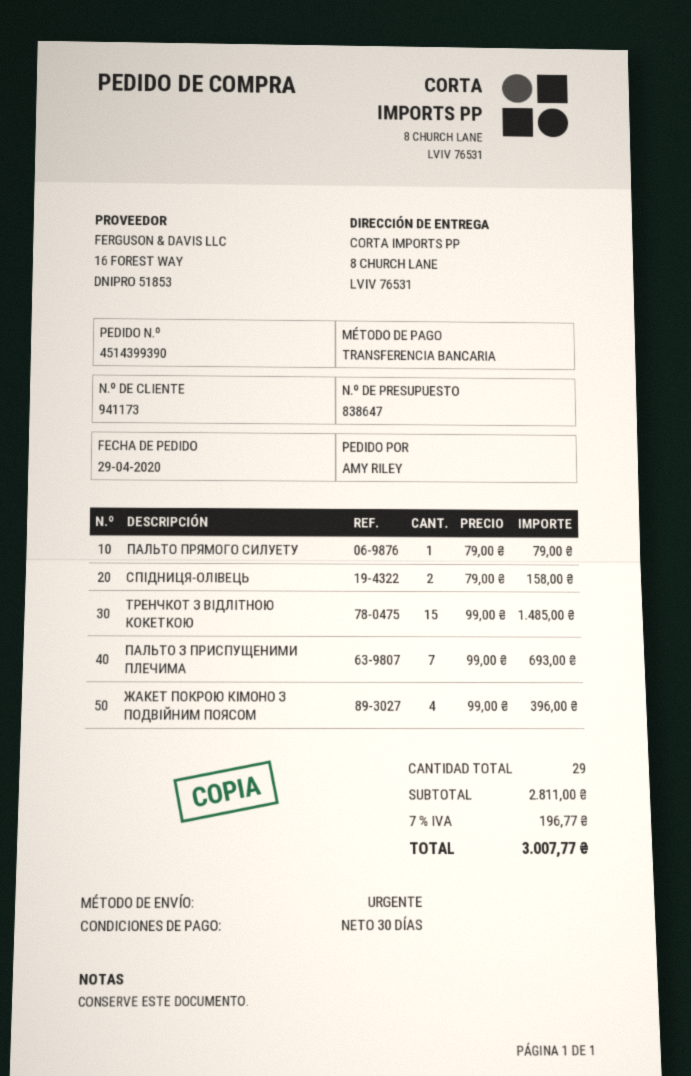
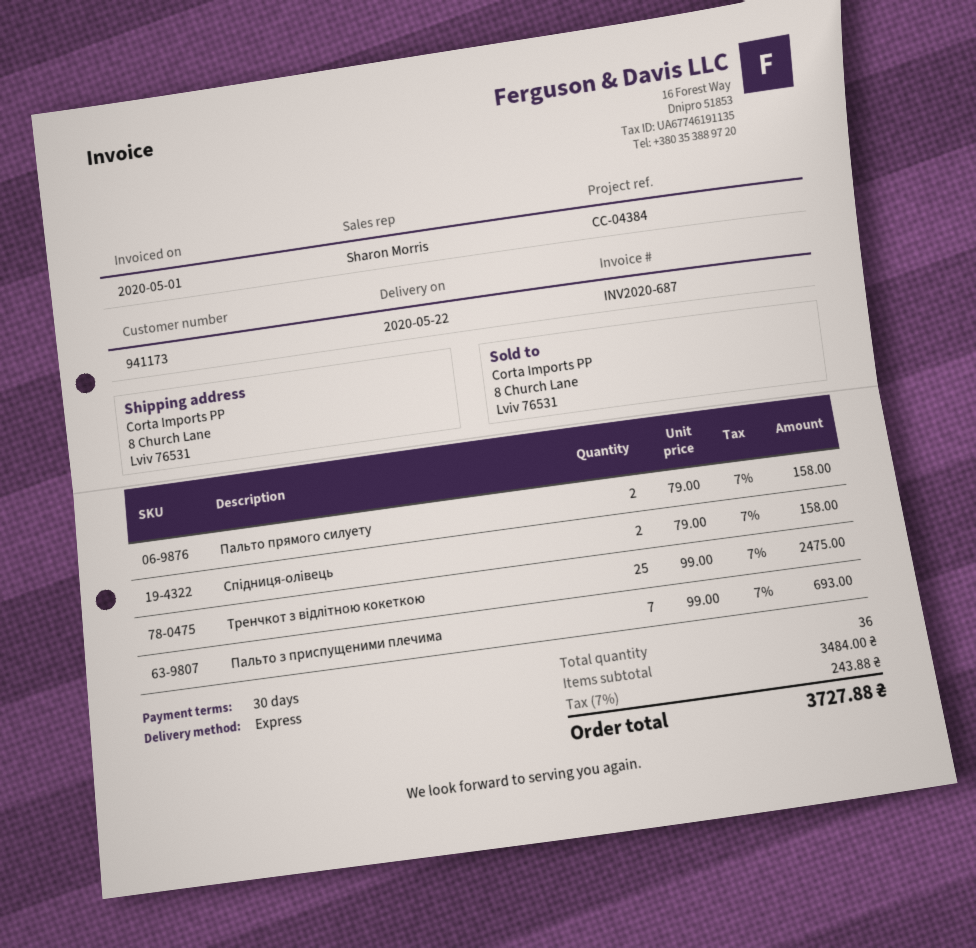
ПАЛЬТО ПРЯМОГО СИЛУЕТУ: 1 x 79.00 = 79.00 -> 2 x 79.00 = 158.00
ТРЕНЧКОТ З ВІДЛІТНОЮ КОКЕТКОЮ: 15 x 99.00 = 1485.00 -> 25 x 99.00 = 2475.00
ЖАКЕТ ПОКРОЮ КІМОНО З ПОДВІЙНИМ ПОЯСОМ: 4 x 99.00 = 396.00 -> none
total quantity: 29 -> 36
subtotal: 2811.00 -> 3484.00
tax: 7% = 196.77 -> 7% = 243.88
total: 3007.77 -> 3727.88

